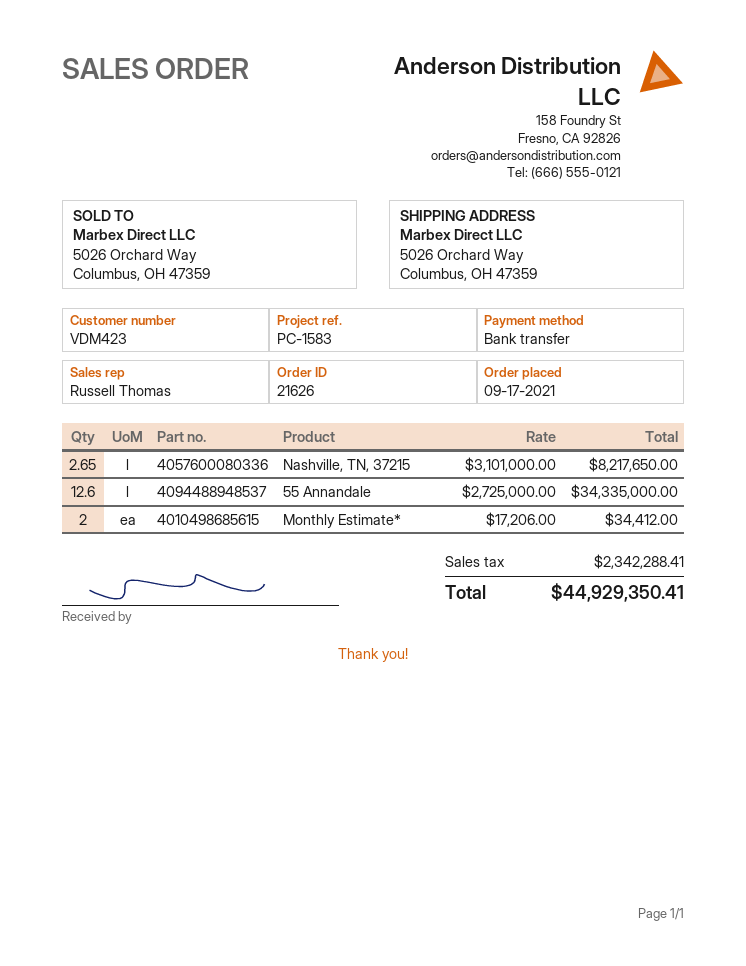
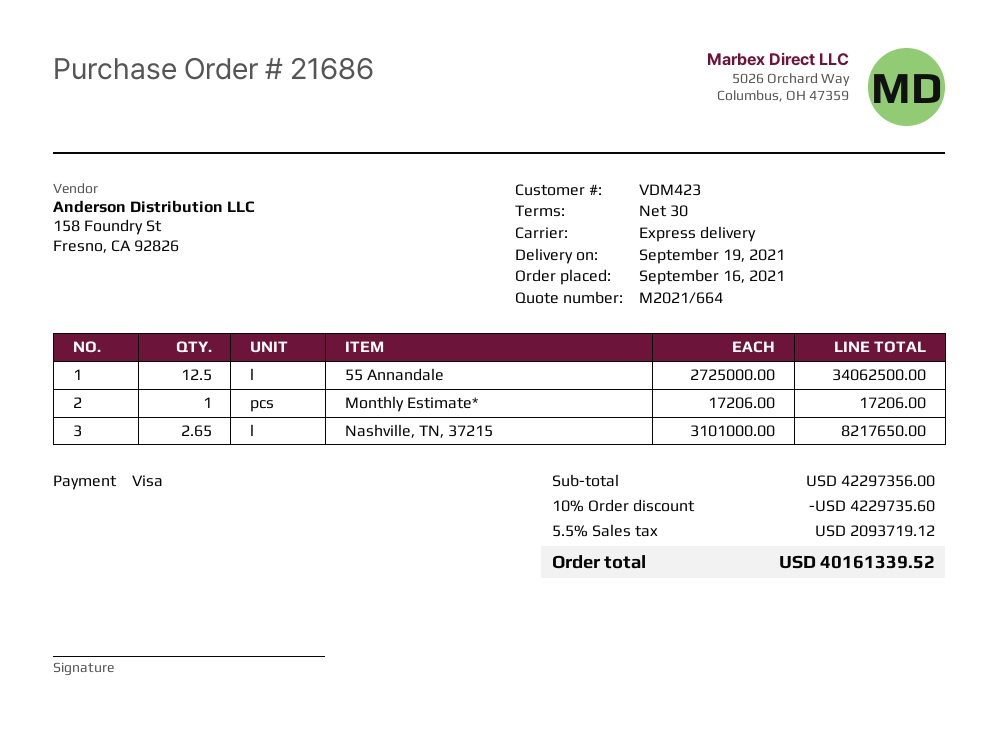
order number: 21626 -> 21686
order date: 2021-09-17 -> 2021-09-16
payment method: bank transfer -> Visa
55 Annandale: 12.6 x 2725000.00 = 34335000.00 -> 12.5 x 2725000.00 = 34062500.00
Monthly Estimate*: 2 x 17206.00 = 34412.00 -> 1 x 17206.00 = 17206.00
discount: none -> 10% = 4229735.60
tax: 2342288.41 -> 2093719.12
total: 44929350.41 -> 40161339.52

